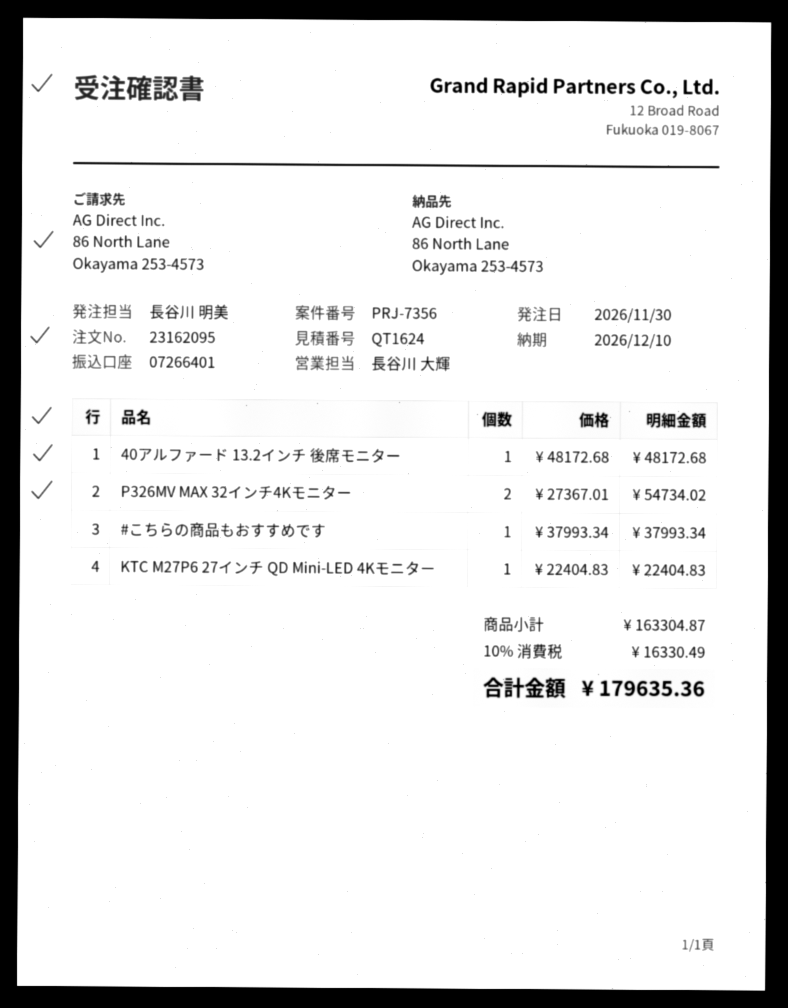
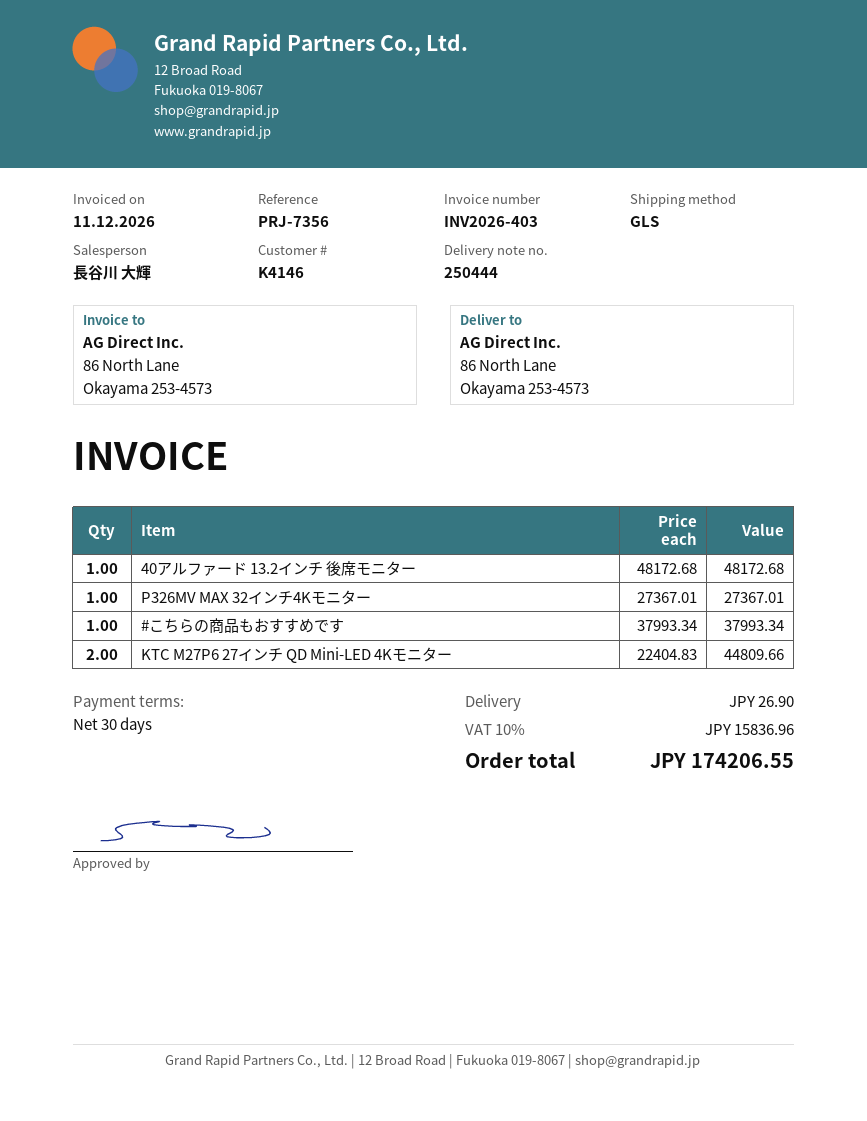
P326MV MAX 32インチ4Kモニター: 2 x 27367.01 = 54734.02 -> 1 x 27367.01 = 27367.01
KTC M27P6 27インチ QD Mini-LED 4Kモニター: 1 x 22404.83 = 22404.83 -> 2 x 22404.83 = 44809.66
shipping: none -> 26.90
tax: 10% = 16330.49 -> 10% = 15836.96
total: 179635.36 -> 174206.55

